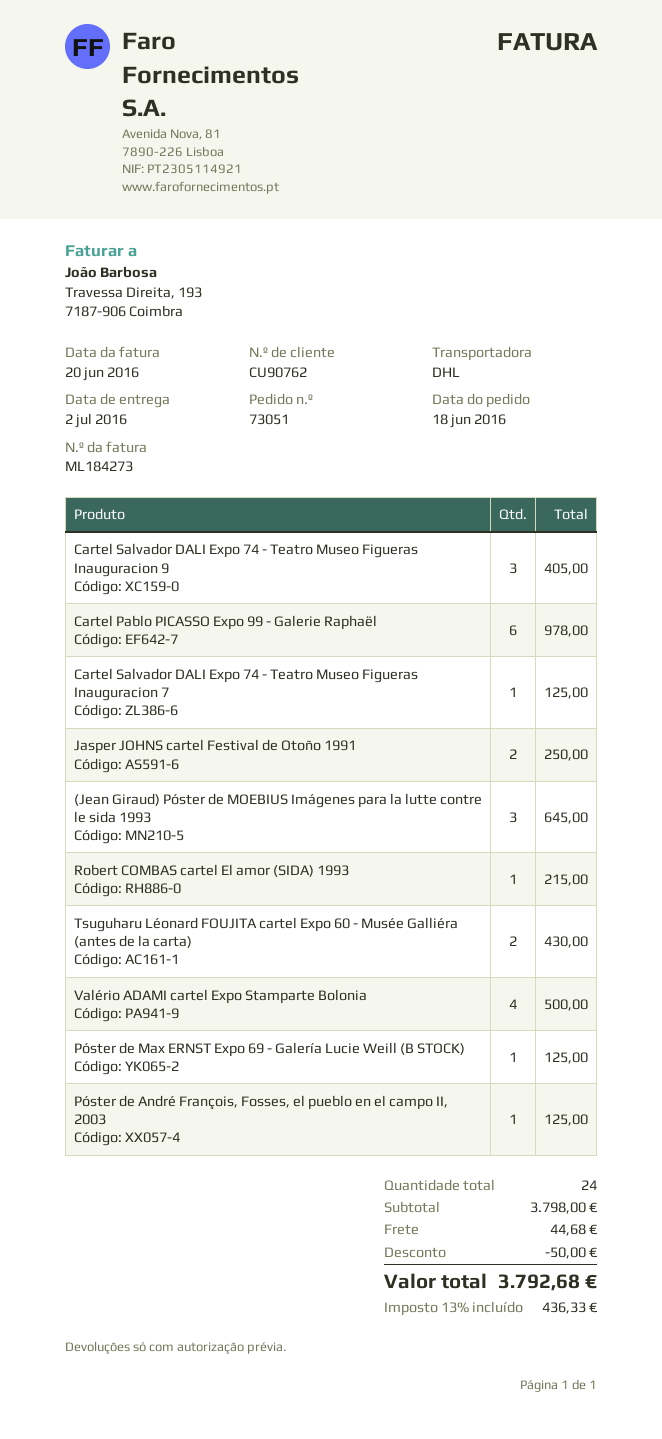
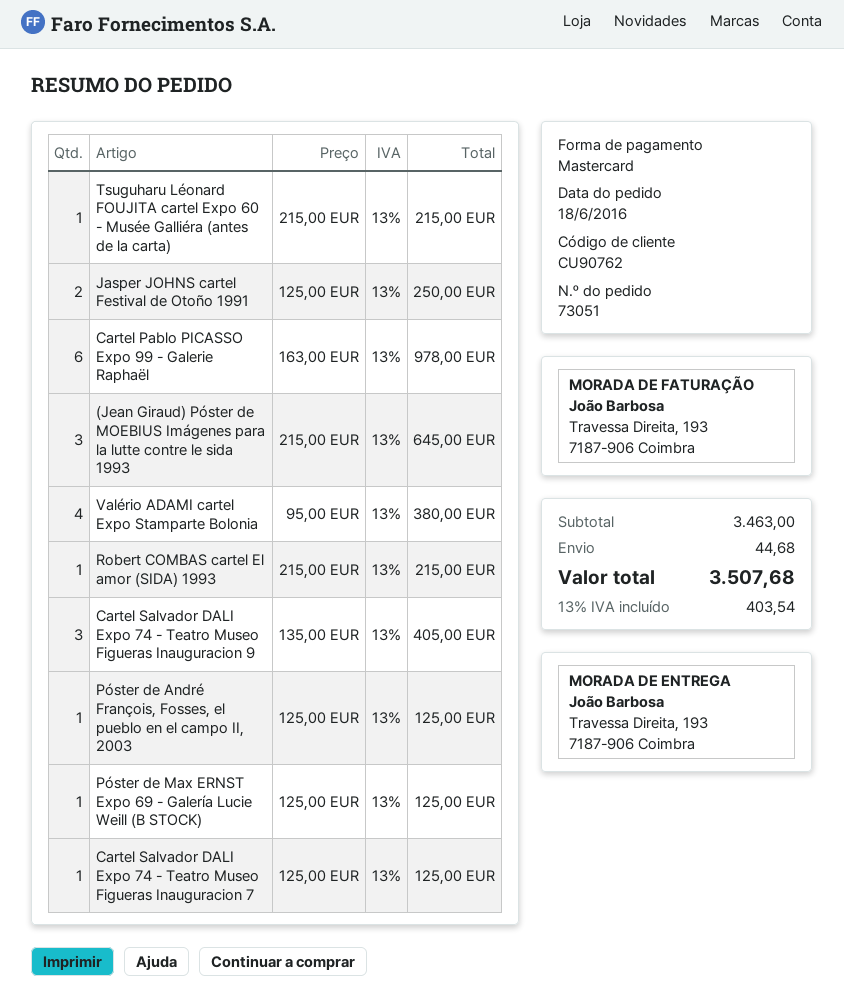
Tsuguharu Léonard FOUJITA cartel Expo 60 - Musée Galliéra (antes de la carta): 2 for 430.00 -> 1 for 215.00
Valério ADAMI cartel Expo Stamparte Bolonia: 4 for 500.00 -> 4 for 380.00
subtotal: 3798.00 -> 3463.00
discount: 50.00 -> none
tax: 13% = 436.33 -> 13% = 403.54
total: 3792.68 -> 3507.68

